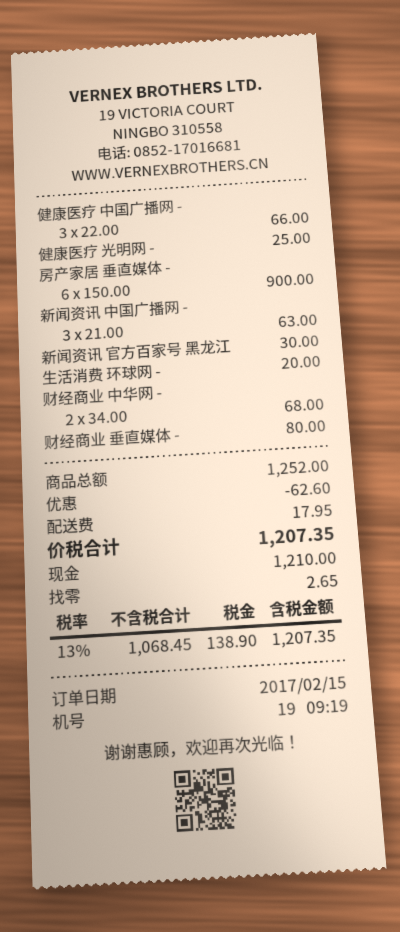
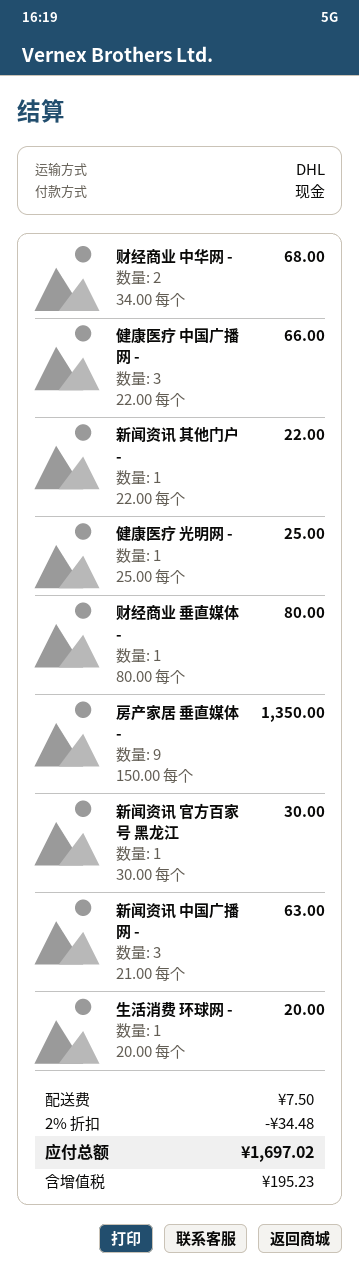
房产家居 垂直媒体 -: 6 x 150.00 = 900.00 -> 9 x 150.00 = 1350.00
新闻资讯 其他门户 -: none -> 1 x 22.00 = 22.00
discount: 62.60 -> 34.48
shipping: 17.95 -> 7.50
tax: 138.90 -> 195.23
total: 1207.35 -> 1697.02

